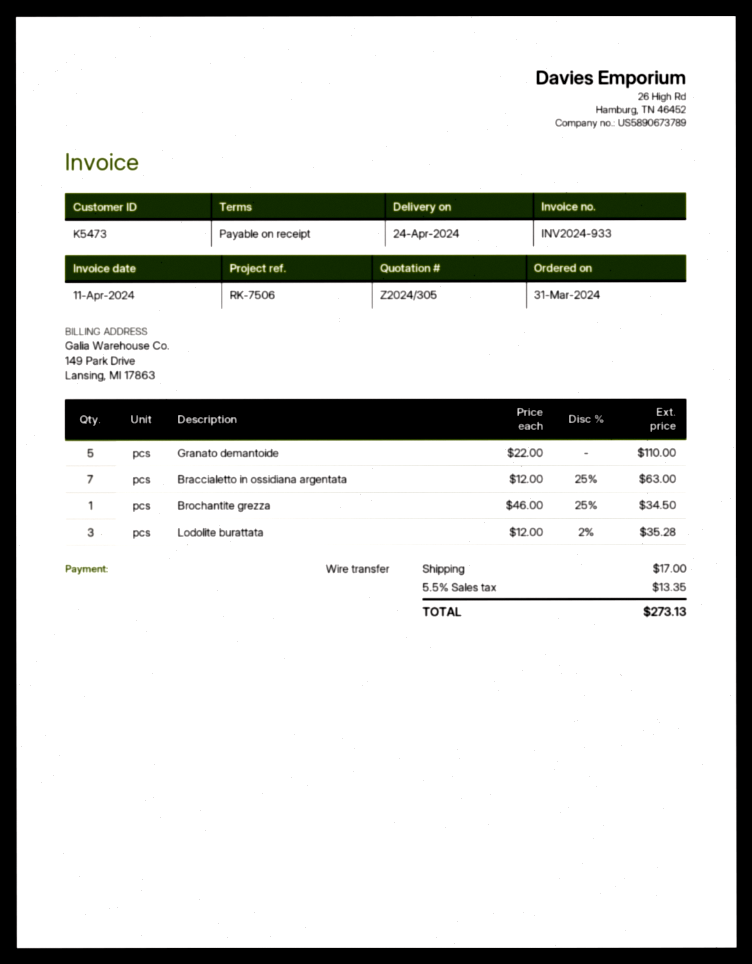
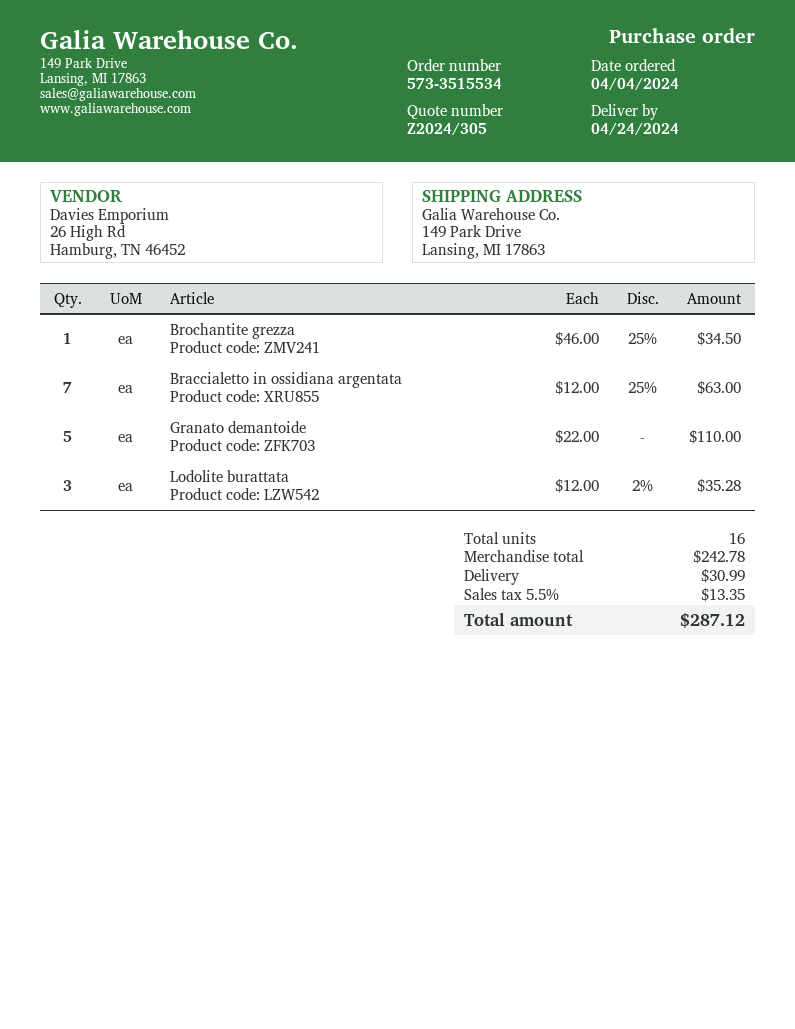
order date: 2024-03-31 -> 2024-04-04
shipping: 17.00 -> 30.99
total: 273.13 -> 287.12

